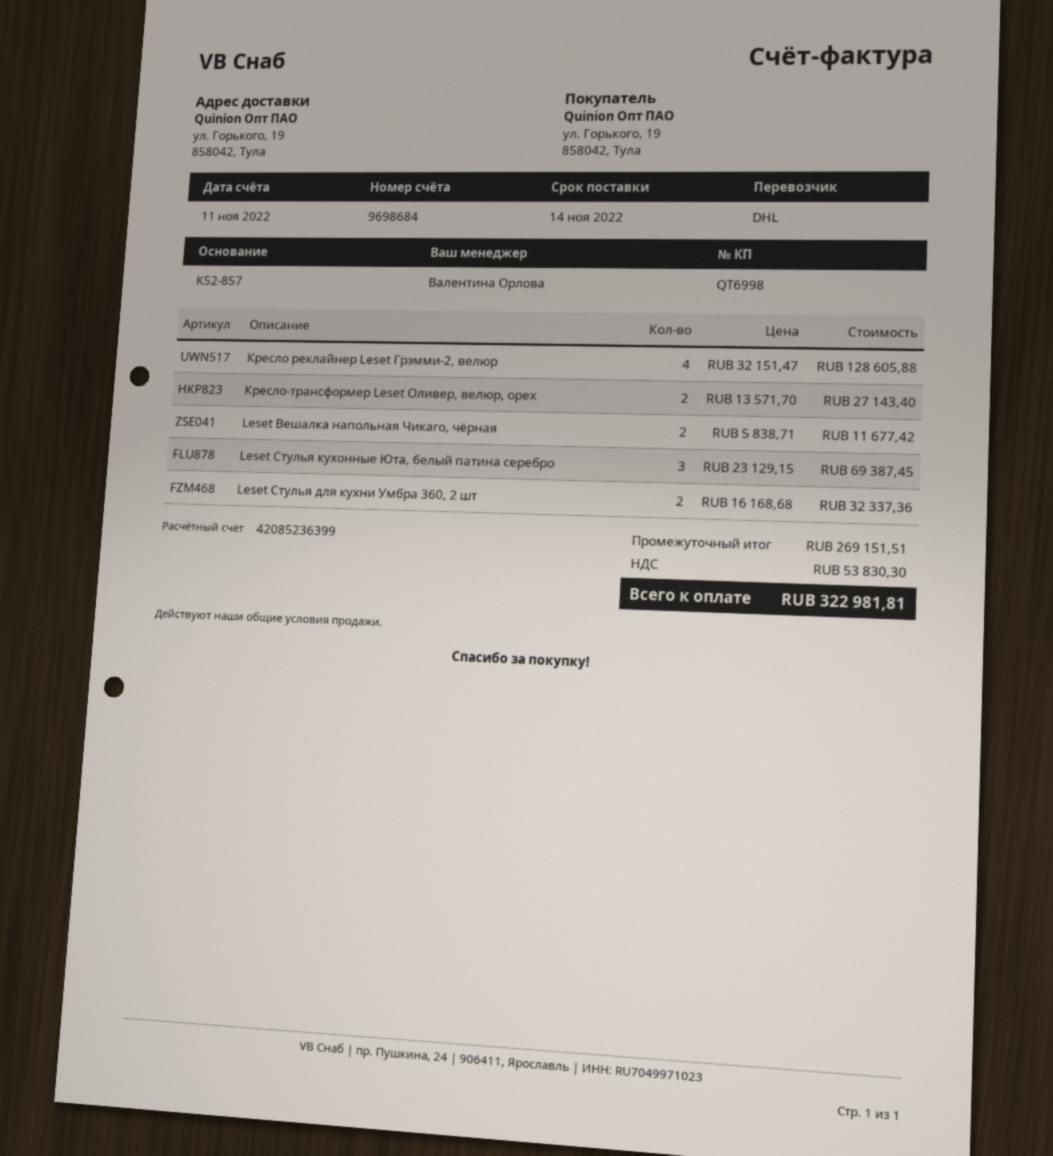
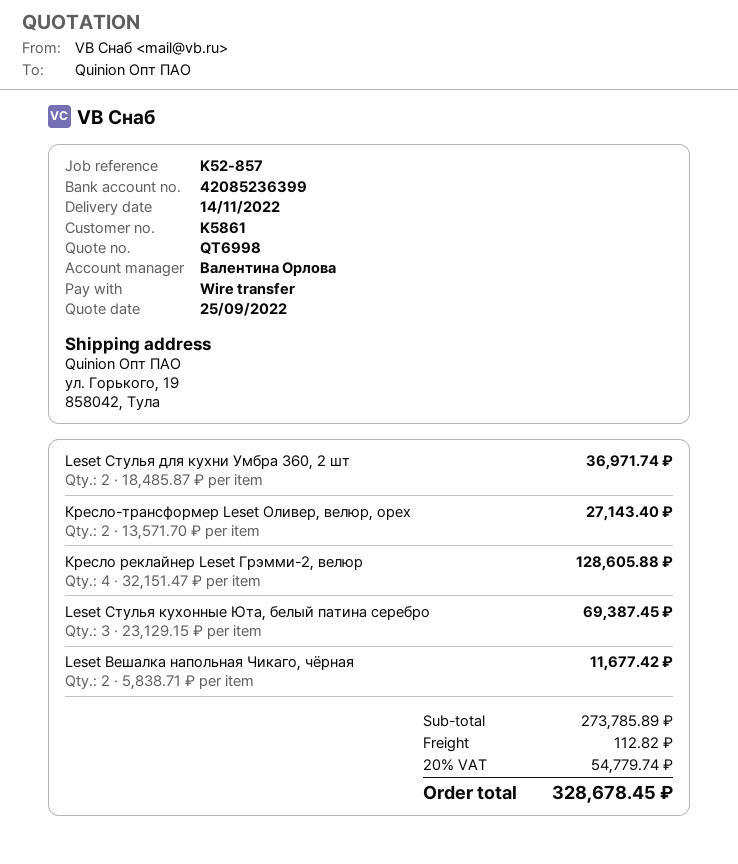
Leset Стулья для кухни Умбра 360, 2 шт: 2 x 16168.68 = 32337.36 -> 2 x 18485.87 = 36971.74
subtotal: 269151.51 -> 273785.89
shipping: none -> 112.82
tax: 53830.30 -> 54779.74
total: 322981.81 -> 328678.45

